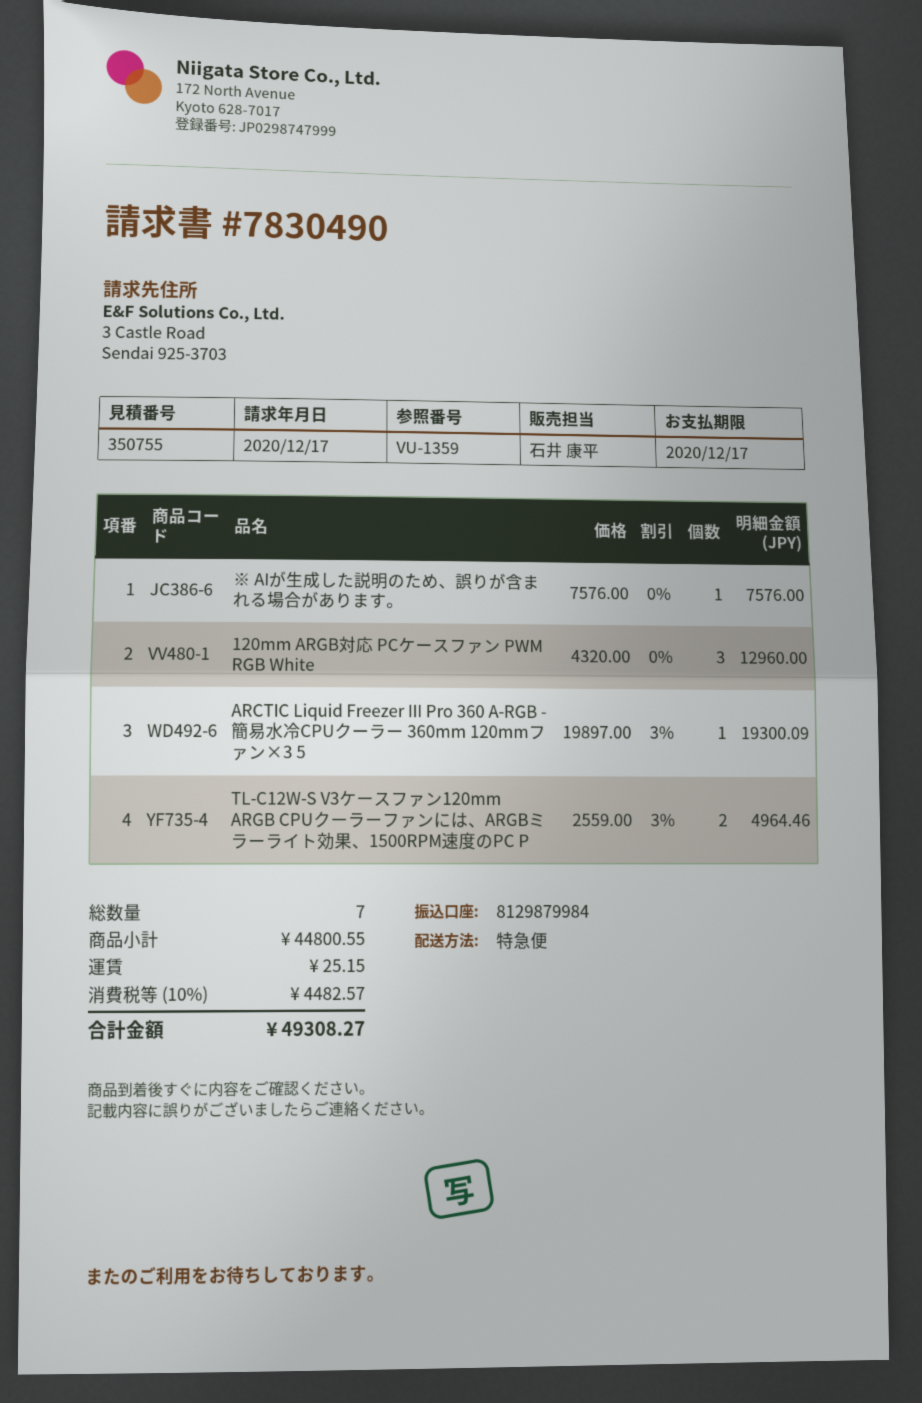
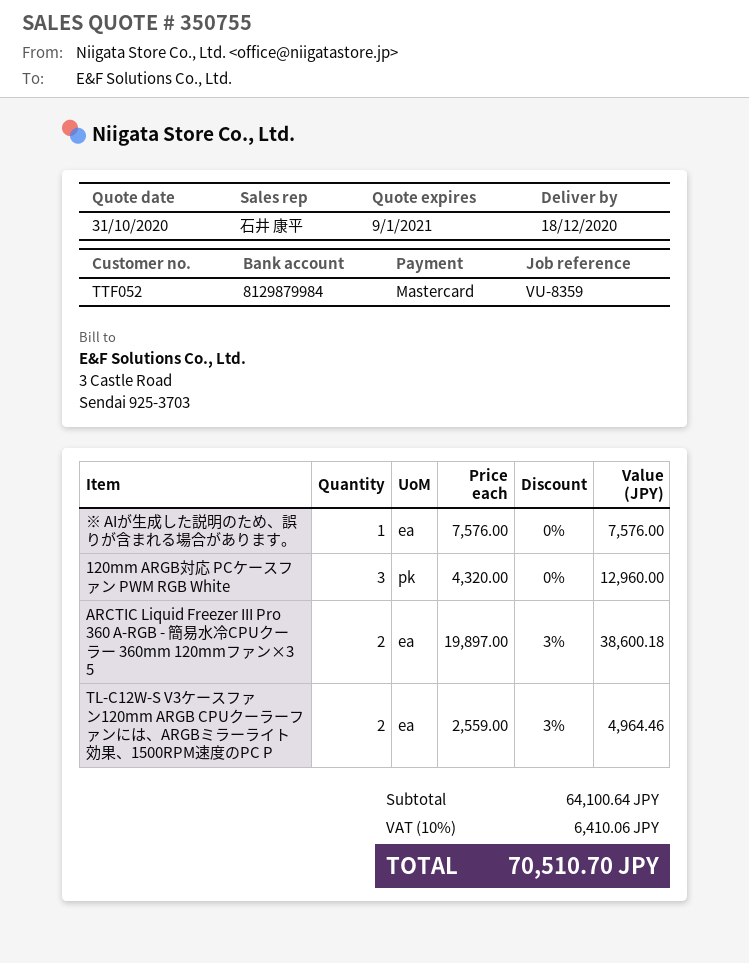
reference: VU-1359 -> VU-8359
ARCTIC Liquid Freezer III Pro 360 A-RGB - 簡易水冷CPUクーラー 360mm 120mmファン×3 5: 1 x 19897.00 - 3% = 19300.09 -> 2 x 19897.00 - 3% = 38600.18
subtotal: 44800.55 -> 64100.64
shipping: 25.15 -> none
tax: 10% = 4482.57 -> 10% = 6410.06
total: 49308.27 -> 70510.70

